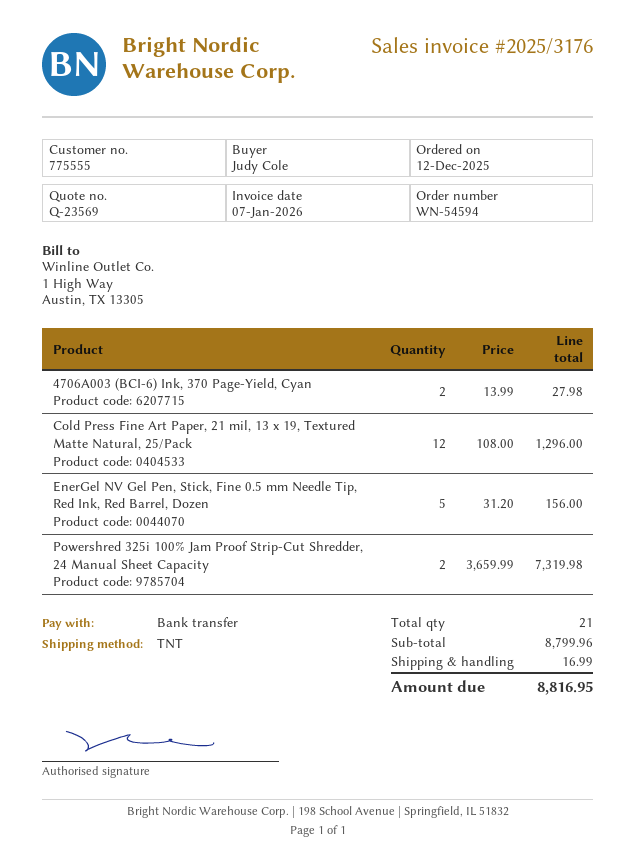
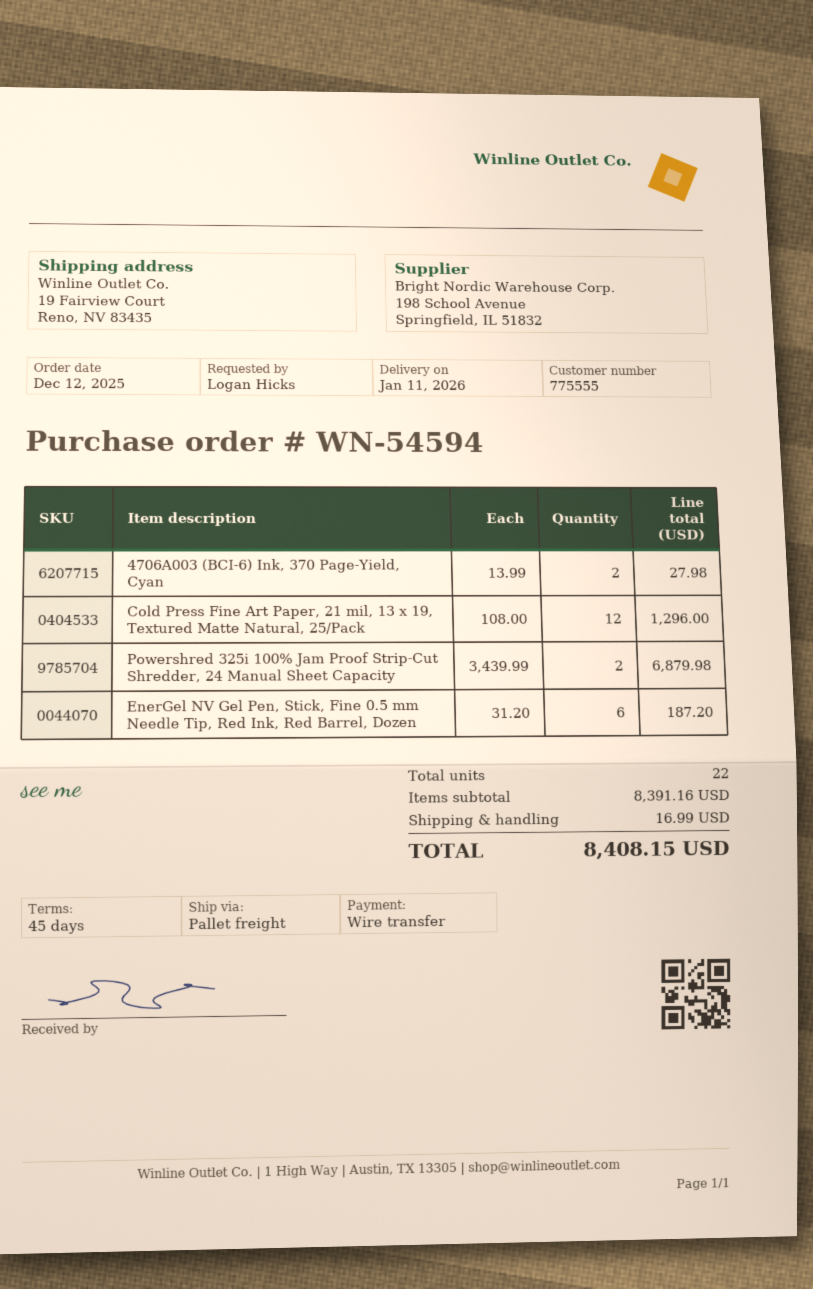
ordered by: Judy Cole -> Logan Hicks
shipping method: TNT -> pallet freight
EnerGel NV Gel Pen, Stick, Fine 0.5 mm Needle Tip, Red Ink, Red Barrel, Dozen: 5 x 31.20 = 156.00 -> 6 x 31.20 = 187.20
Powershred 325i 100% Jam Proof Strip-Cut Shredder, 24 Manual Sheet Capacity: 2 x 3659.99 = 7319.98 -> 2 x 3439.99 = 6879.98
total quantity: 21 -> 22
subtotal: 8799.96 -> 8391.16
total: 8816.95 -> 8408.15

